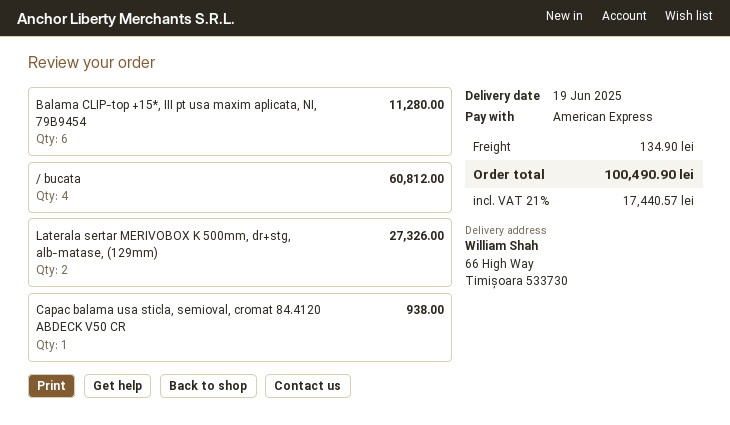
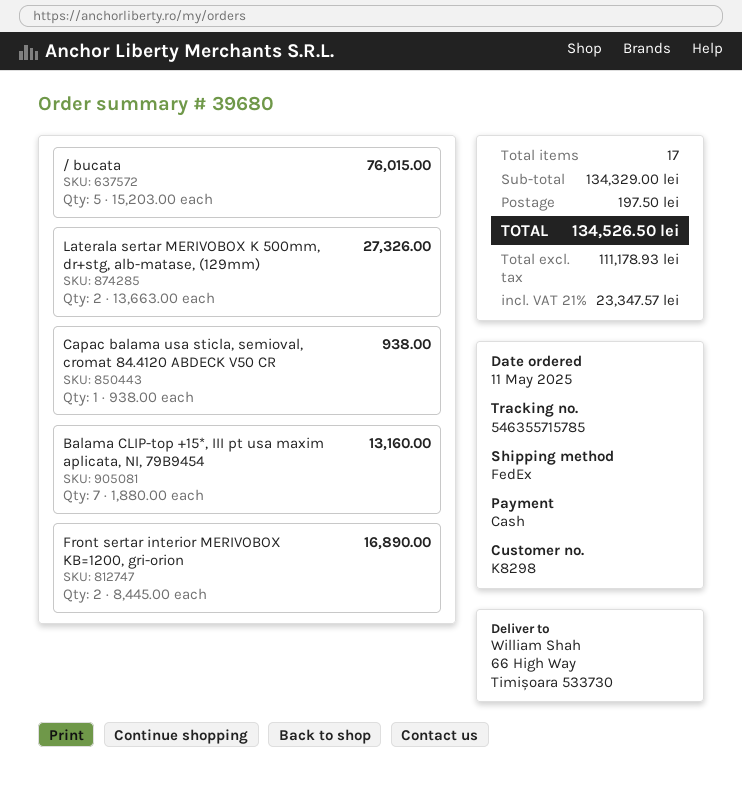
payment method: American Express -> cash
Balama CLIP-top +15*, III pt usa maxim aplicata, NI, 79B9454: 6 for 11280.00 -> 7 for 13160.00
/ bucata: 4 for 60812.00 -> 5 for 76015.00
Front sertar interior MERIVOBOX KB=1200, gri-orion: none -> 2 for 16890.00
shipping: 134.90 -> 197.50
tax: 21% = 17440.57 -> 21% = 23347.57
total: 100490.90 -> 134526.50

